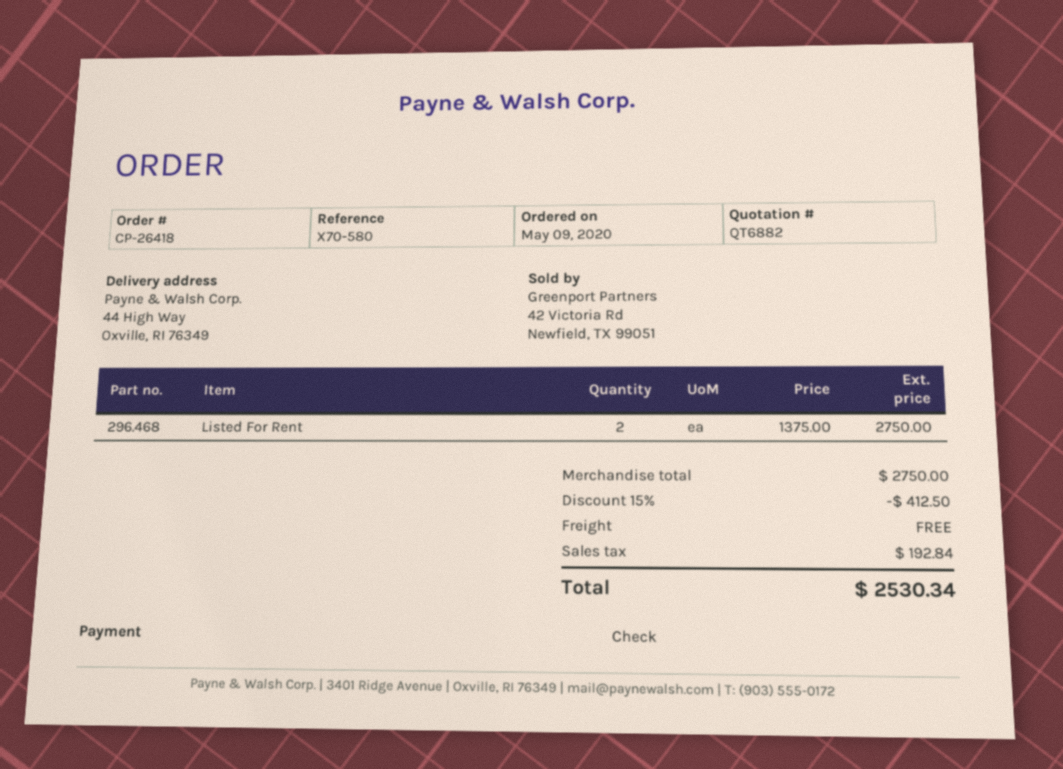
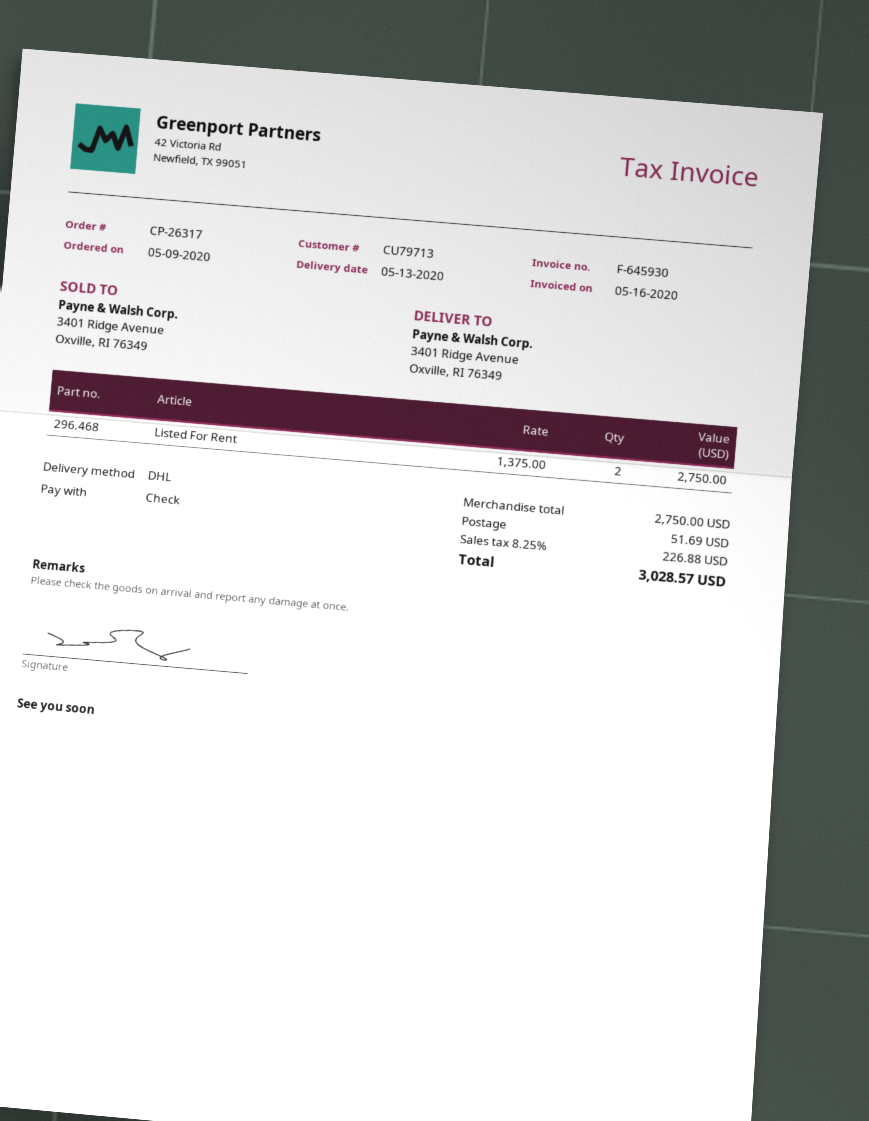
order number: CP-26418 -> CP-26317
ship to: 44 High Way, Oxville, RI 76349 -> 3401 Ridge Avenue, Oxville, RI 76349
discount: 15% = 412.50 -> none
shipping: 0.00 -> 51.69
tax: 192.84 -> 226.88
total: 2530.34 -> 3028.57

